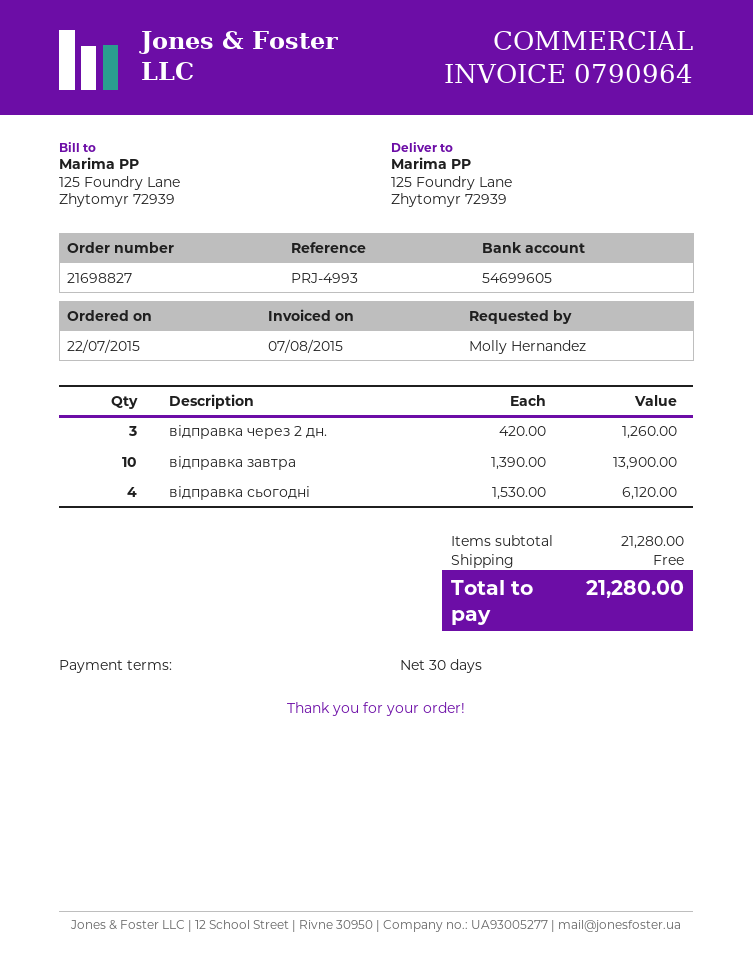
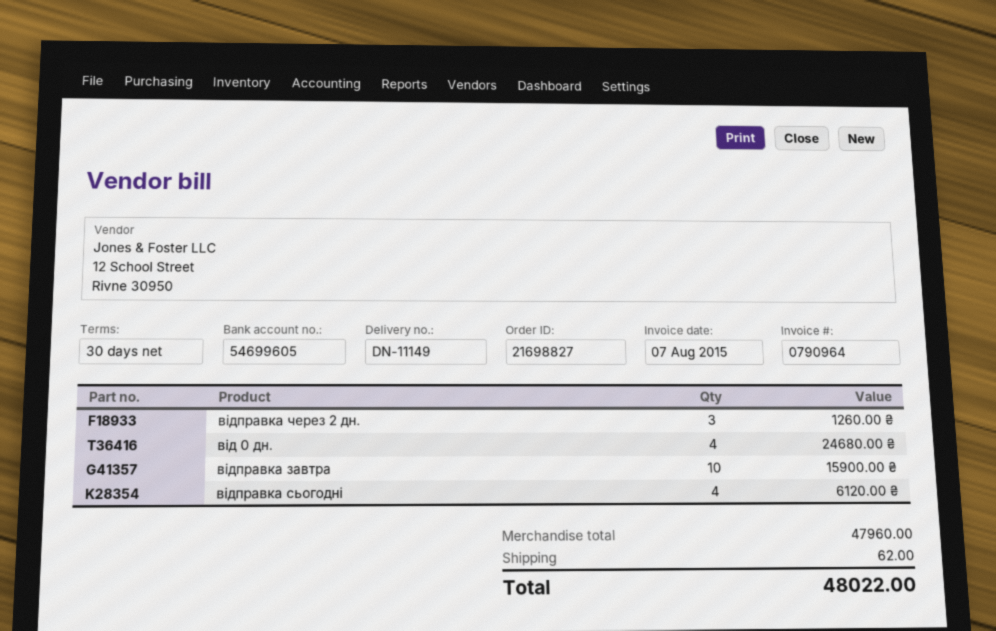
відправка завтра: 10 for 13900.00 -> 10 for 15900.00
від 0 дн.: none -> 4 for 24680.00
subtotal: 21280.00 -> 47960.00
shipping: 0.00 -> 62.00
total: 21280.00 -> 48022.00

